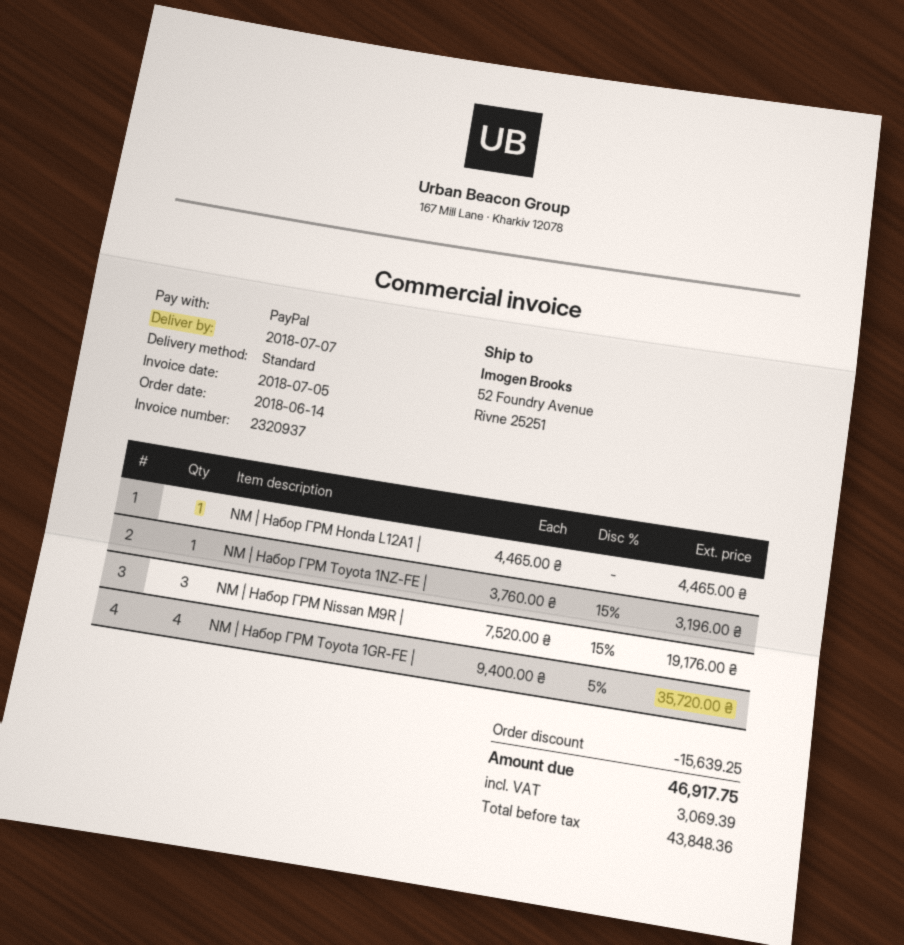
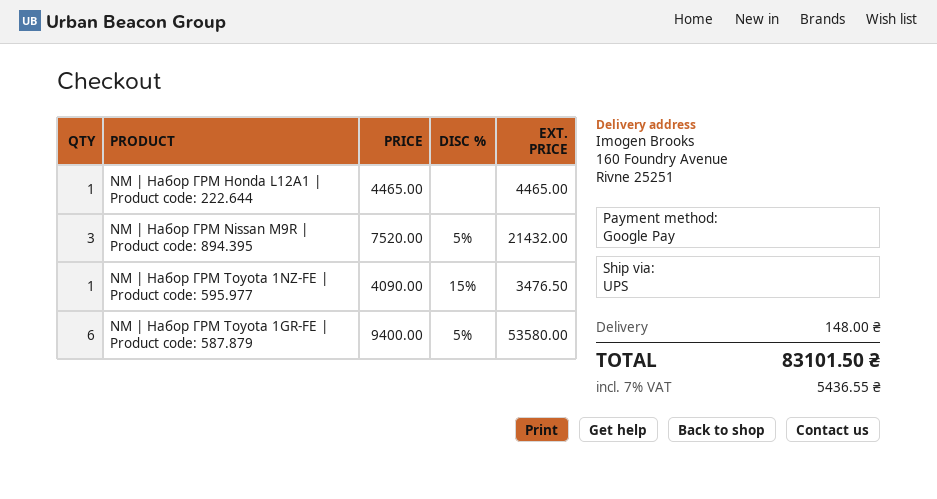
payment method: PayPal -> Google Pay
shipping method: standard -> UPS
ship to: 52 Foundry Avenue, Rivne 25251 -> 160 Foundry Avenue, Rivne 25251
NM | Набор ГРМ Toyota 1NZ-FE |: 1 x 3760.00 - 15% = 3196.00 -> 1 x 4090.00 - 15% = 3476.50
NM | Набор ГРМ Nissan M9R |: 3 x 7520.00 - 15% = 19176.00 -> 3 x 7520.00 - 5% = 21432.00
NM | Набор ГРМ Toyota 1GR-FE |: 4 x 9400.00 - 5% = 35720.00 -> 6 x 9400.00 - 5% = 53580.00
discount: 15639.25 -> none
shipping: none -> 148.00
tax: 3069.39 -> 5436.55
total: 46917.75 -> 83101.50

